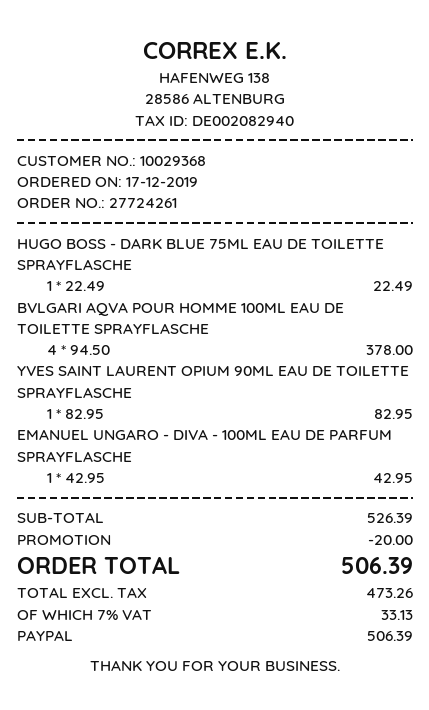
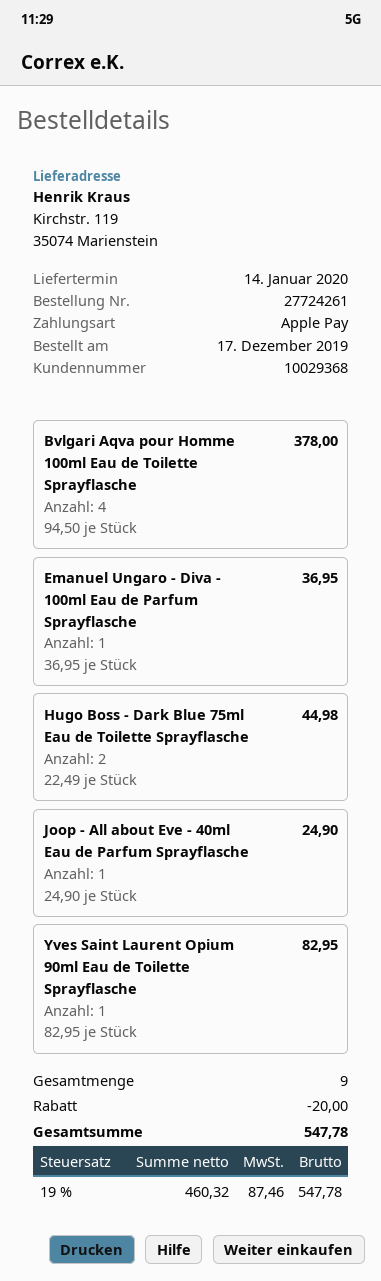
payment method: PayPal -> Apple Pay
HUGO BOSS - DARK BLUE 75ML EAU DE TOILETTE SPRAYFLASCHE: 1 x 22.49 = 22.49 -> 2 x 22.49 = 44.98
EMANUEL UNGARO - DIVA - 100ML EAU DE PARFUM SPRAYFLASCHE: 1 x 42.95 = 42.95 -> 1 x 36.95 = 36.95
Joop - All about Eve - 40ml Eau de Parfum Sprayflasche: none -> 1 x 24.90 = 24.90
net: 473.26 -> 460.32
tax: 7% = 33.13 -> 19% = 87.46
total: 506.39 -> 547.78

